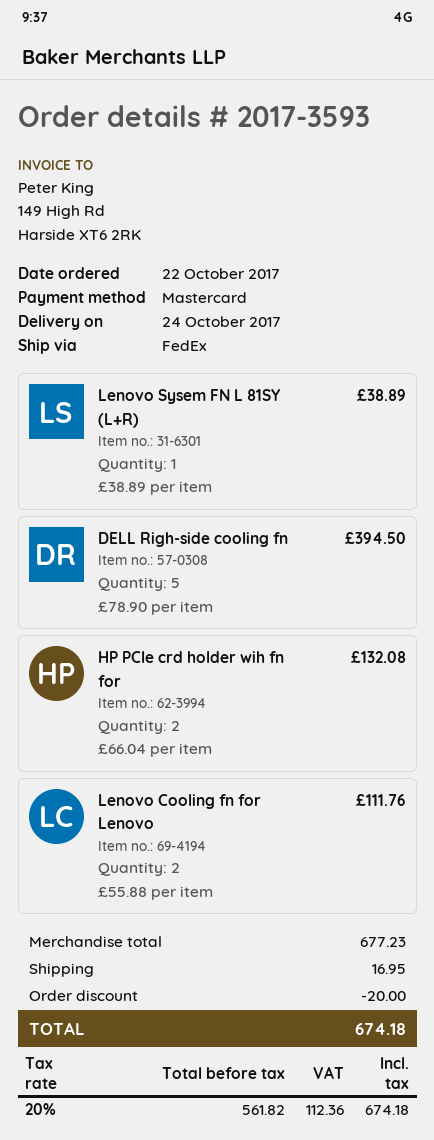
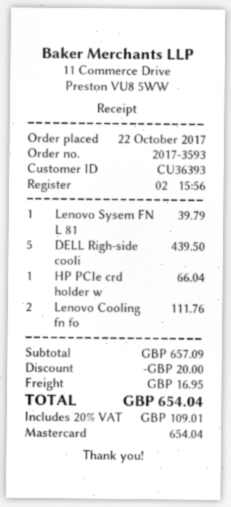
Lenovo Sysem FN L 81SY (L+R): 1 for 38.89 -> 1 for 39.79
DELL Righ-side cooling fn: 5 for 394.50 -> 5 for 439.50
HP PCIe crd holder wih fn for: 2 for 132.08 -> 1 for 66.04
subtotal: 677.23 -> 657.09
tax: 20% = 112.36 -> 20% = 109.01
total: 674.18 -> 654.04

